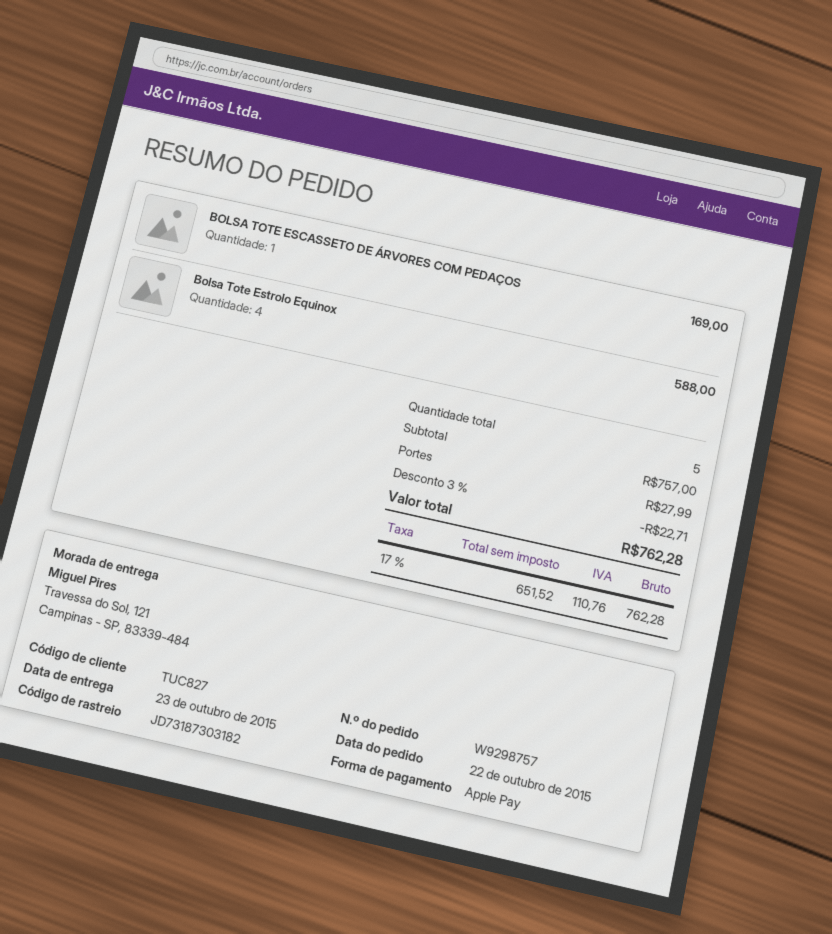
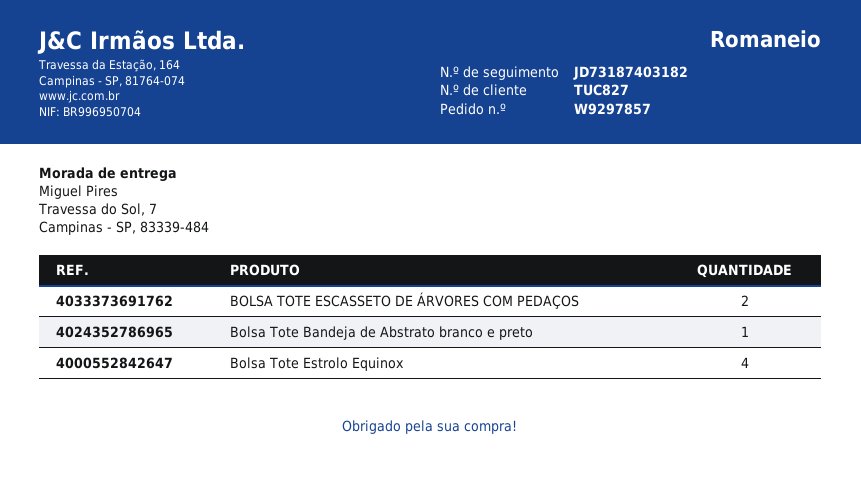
order number: W9298757 -> W9297857
tracking number: JD73187303182 -> JD73187403182
ship to: Travessa do Sol, 121, Campinas - SP, 83339-484 -> Travessa do Sol, 7, Campinas - SP, 83339-484
BOLSA TOTE ESCASSETO DE ÁRVORES COM PEDAÇOS: 1 -> 2
Bolsa Tote Bandeja de Abstrato branco e preto: none -> 1

